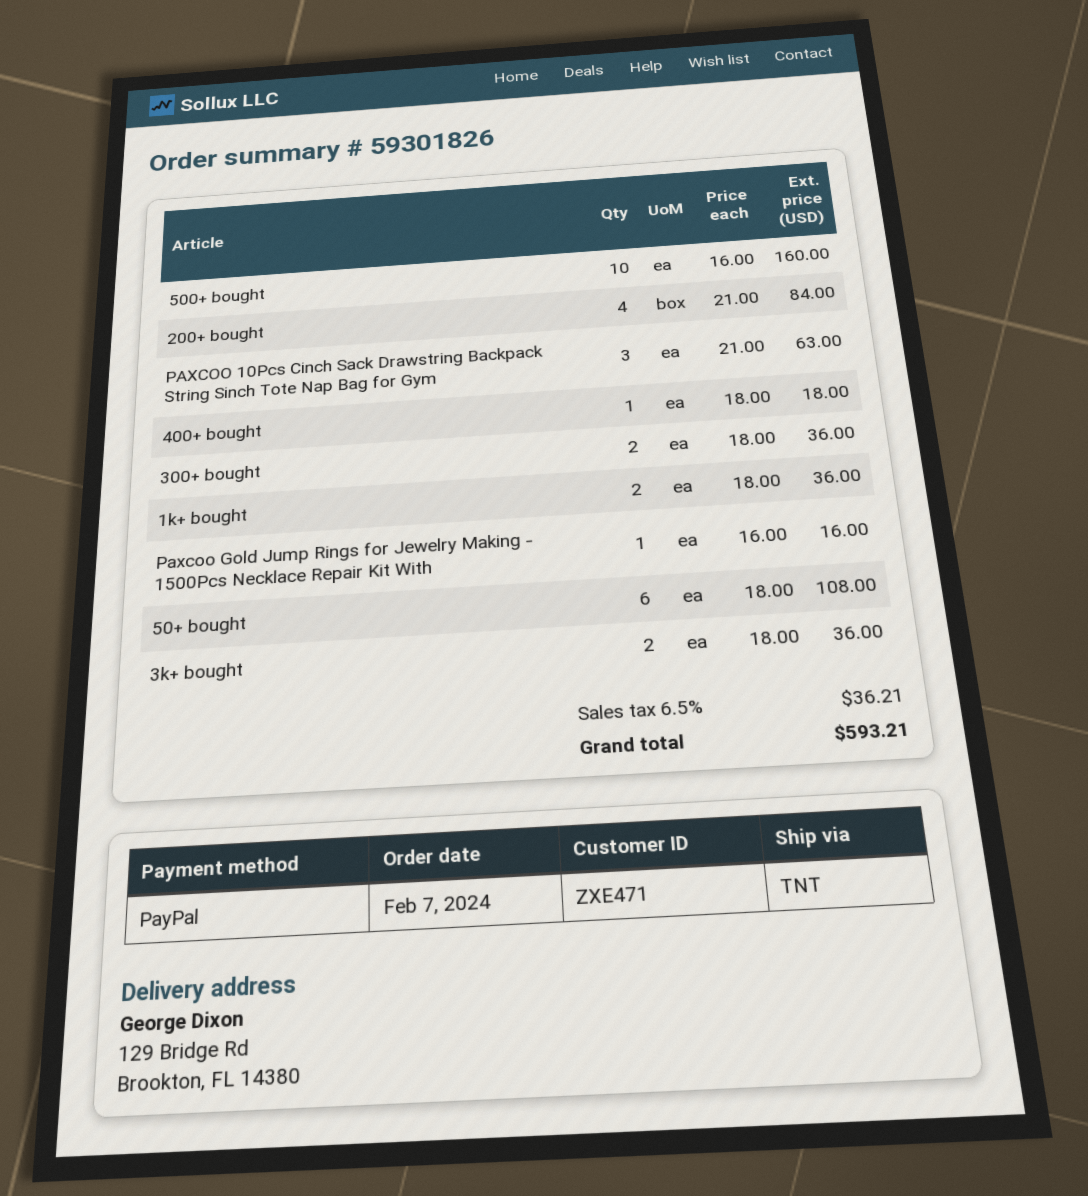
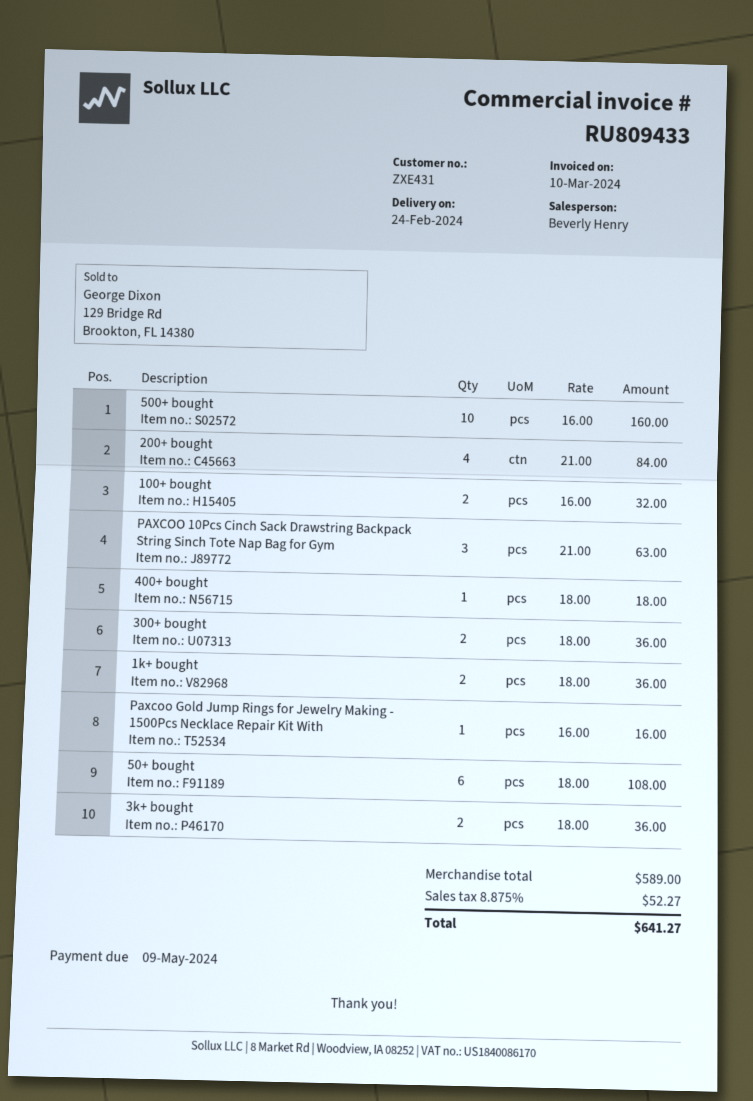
customer number: ZXE471 -> ZXE431
100+ bought: none -> 2 x 16.00 = 32.00
tax: 6.5% = 36.21 -> 8.875% = 52.27
total: 593.21 -> 641.27

